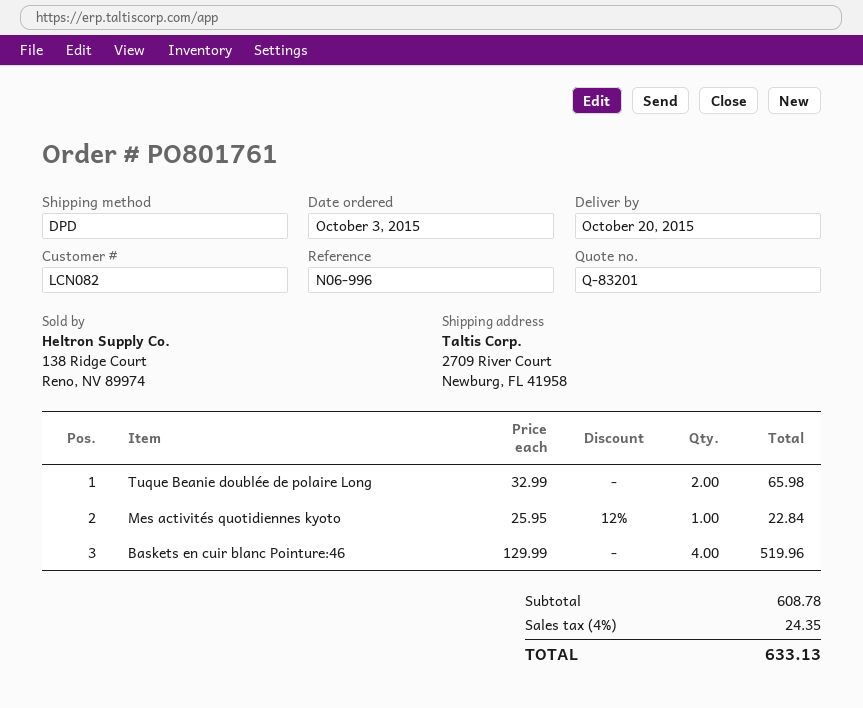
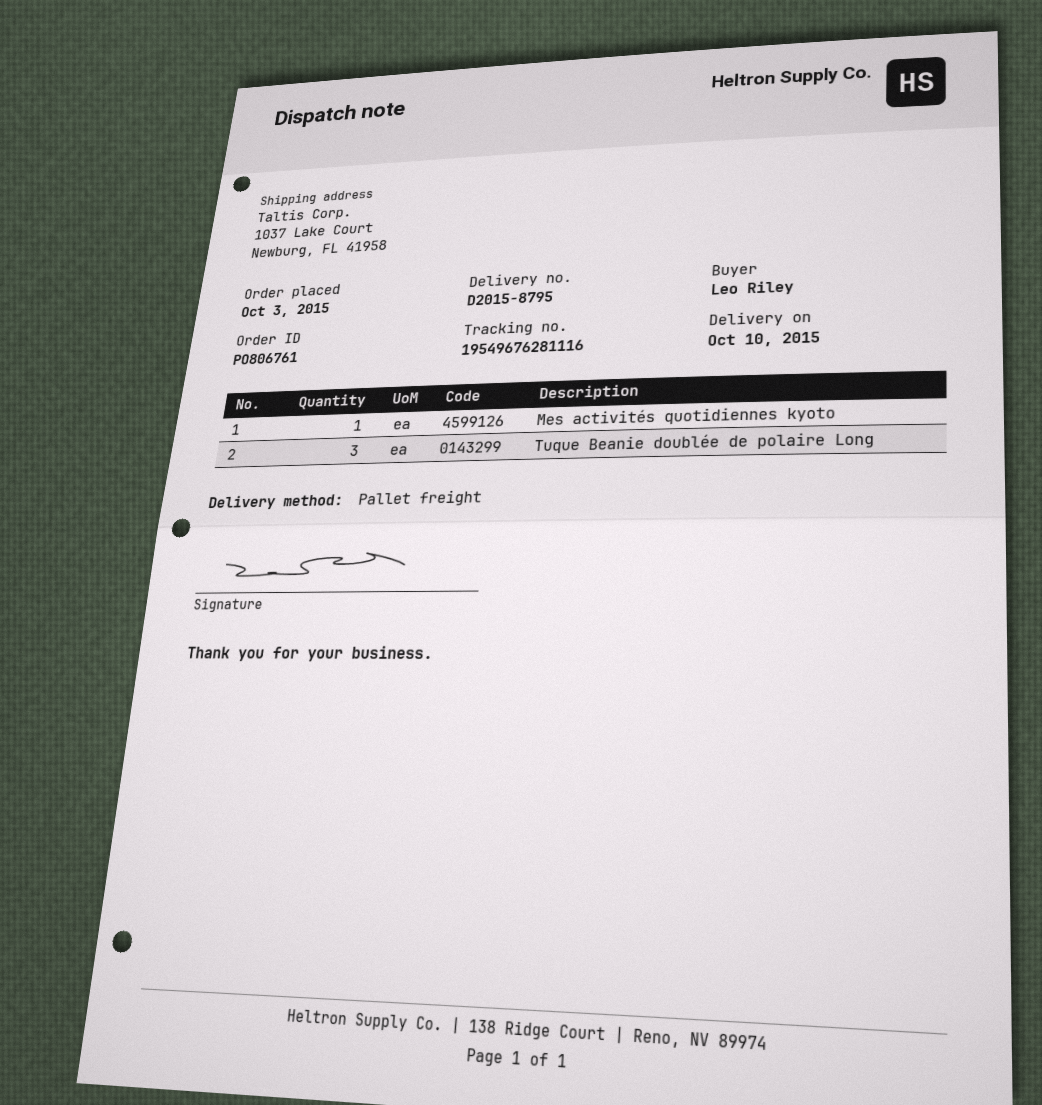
order number: PO801761 -> PO806761
delivery date: 2015-10-20 -> 2015-10-10
shipping method: DPD -> pallet freight
ship to: 2709 River Court, Newburg, FL 41958 -> 1037 Lake Court, Newburg, FL 41958
Tuque Beanie doublée de polaire Long: 2 -> 3
Baskets en cuir blanc Pointure:46: 4 -> none

